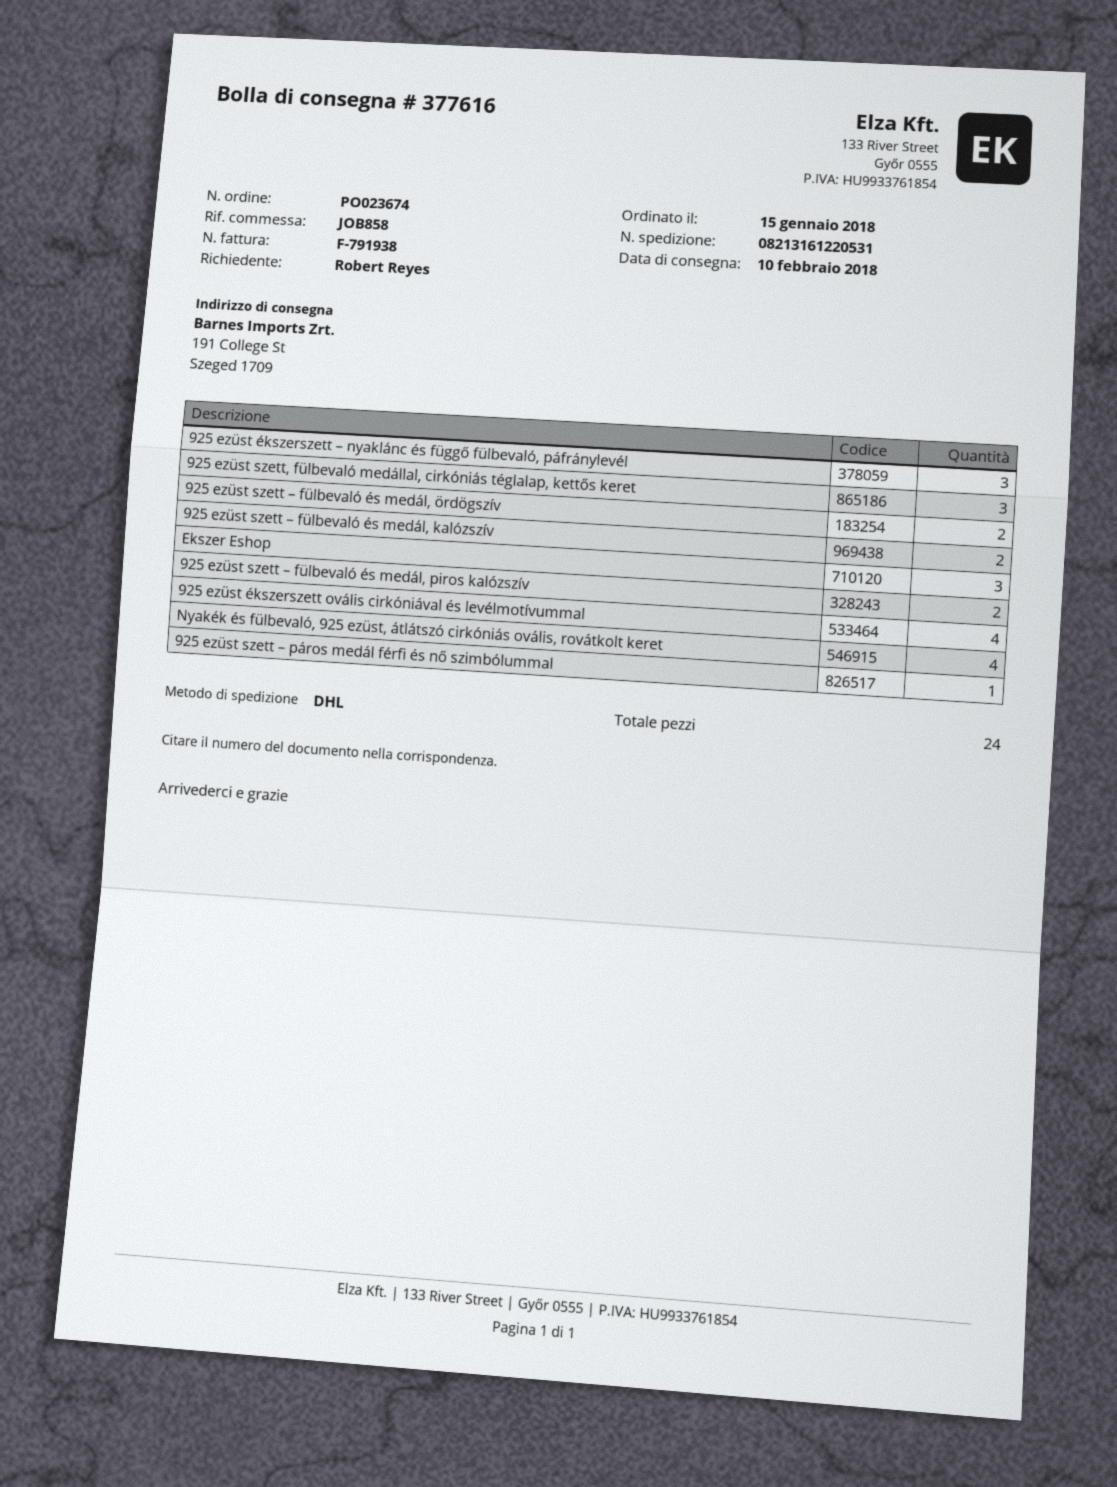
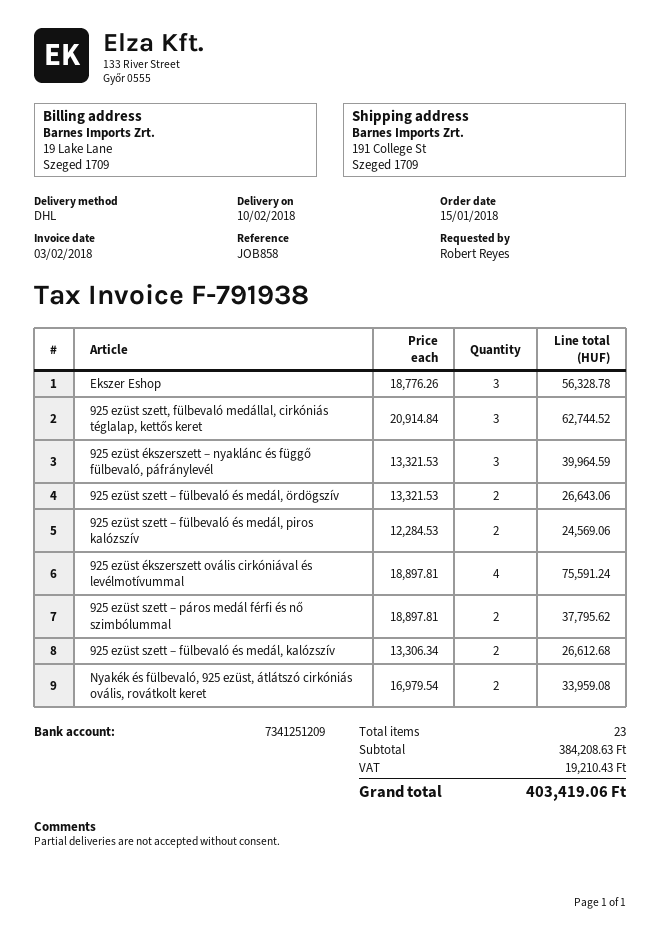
Nyakék és fülbevaló, 925 ezüst, átlátszó cirkóniás ovális, rovátkolt keret: 4 -> 2
925 ezüst szett – páros medál férfi és nő szimbólummal: 1 -> 2
total quantity: 24 -> 23

